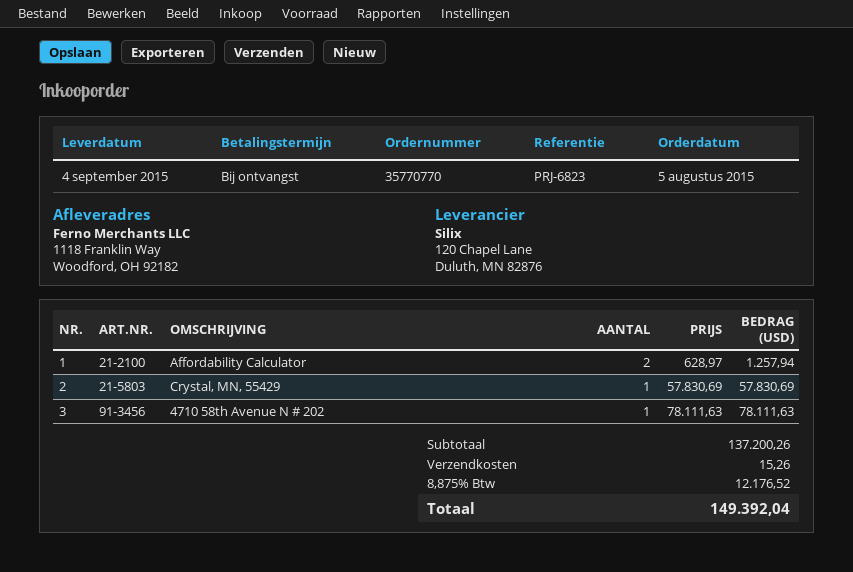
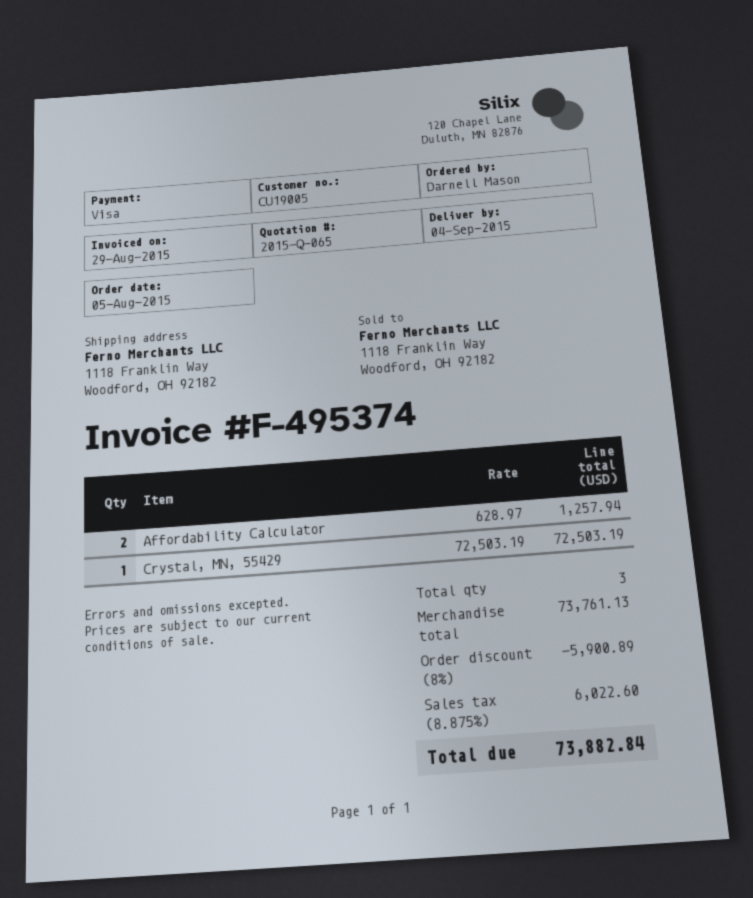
Crystal, MN, 55429: 1 x 57830.69 = 57830.69 -> 1 x 72503.19 = 72503.19
4710 58th Avenue N # 202: 1 x 78111.63 = 78111.63 -> none
subtotal: 137200.26 -> 73761.13
discount: none -> 8% = 5900.89
shipping: 15.26 -> none
tax: 8.875% = 12176.52 -> 8.875% = 6022.60
total: 149392.04 -> 73882.84

